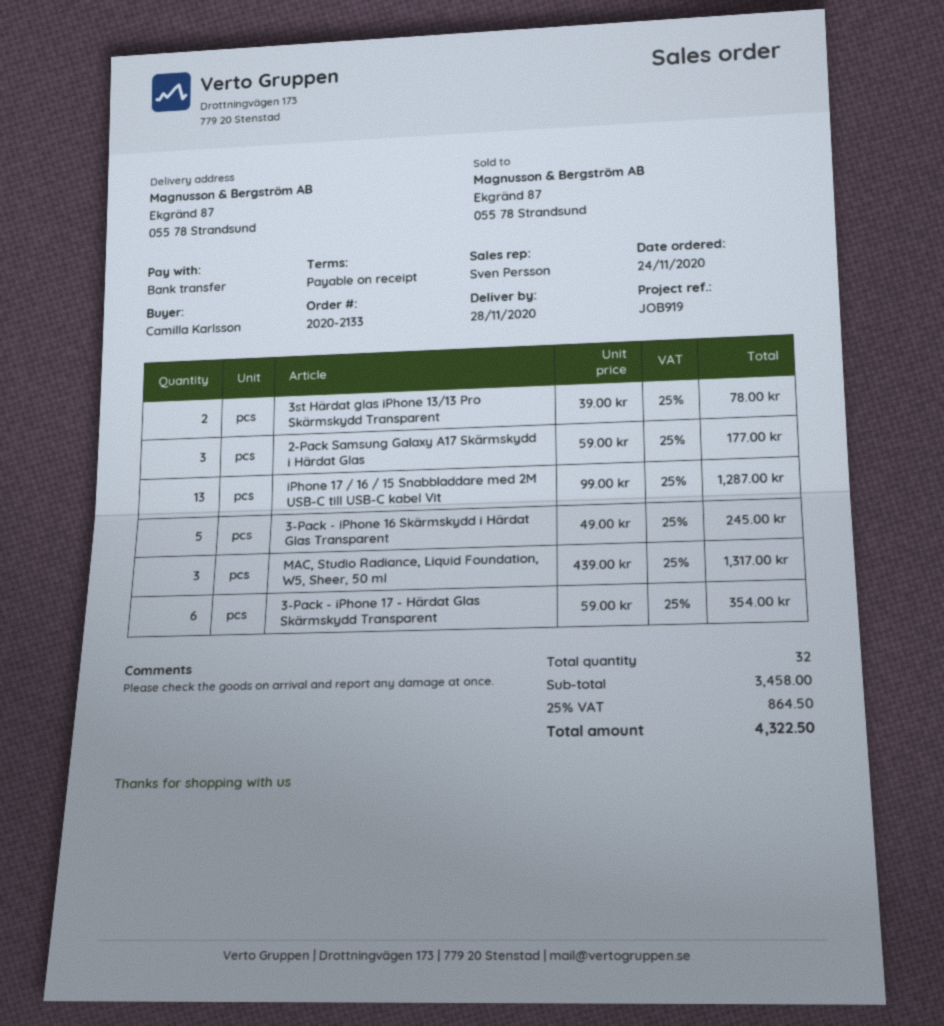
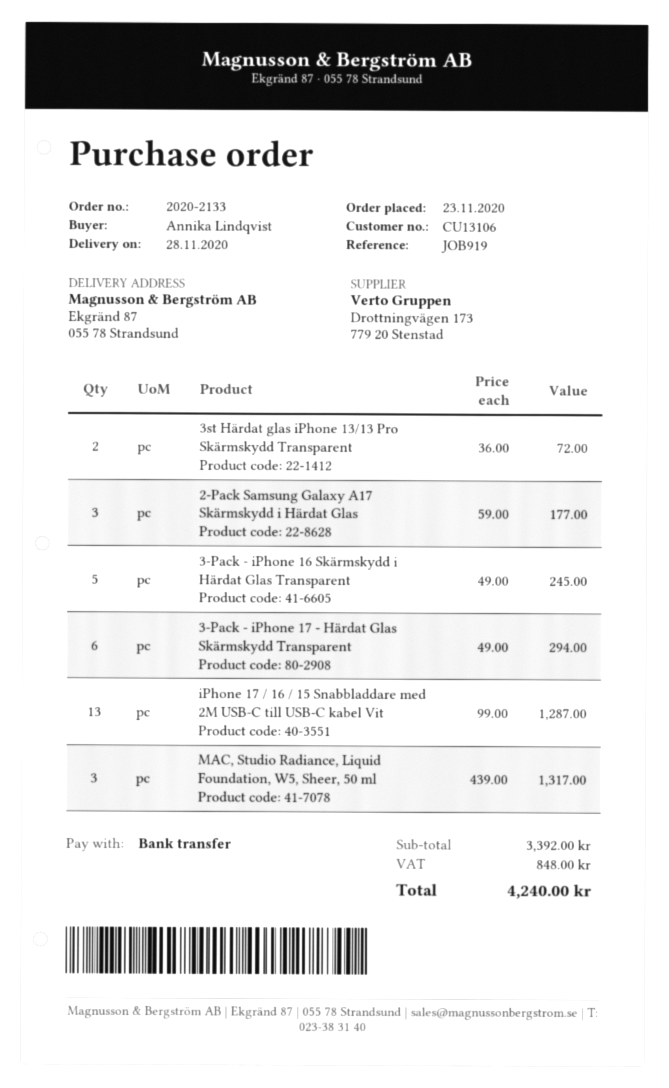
order date: 2020-11-24 -> 2020-11-23
ordered by: Camilla Karlsson -> Annika Lindqvist
3st Härdat glas iPhone 13/13 Pro Skärmskydd Transparent: 2 x 39.00 = 78.00 -> 2 x 36.00 = 72.00
3-Pack - iPhone 17 - Härdat Glas Skärmskydd Transparent: 6 x 59.00 = 354.00 -> 6 x 49.00 = 294.00
subtotal: 3458.00 -> 3392.00
tax: 864.50 -> 848.00
total: 4322.50 -> 4240.00

